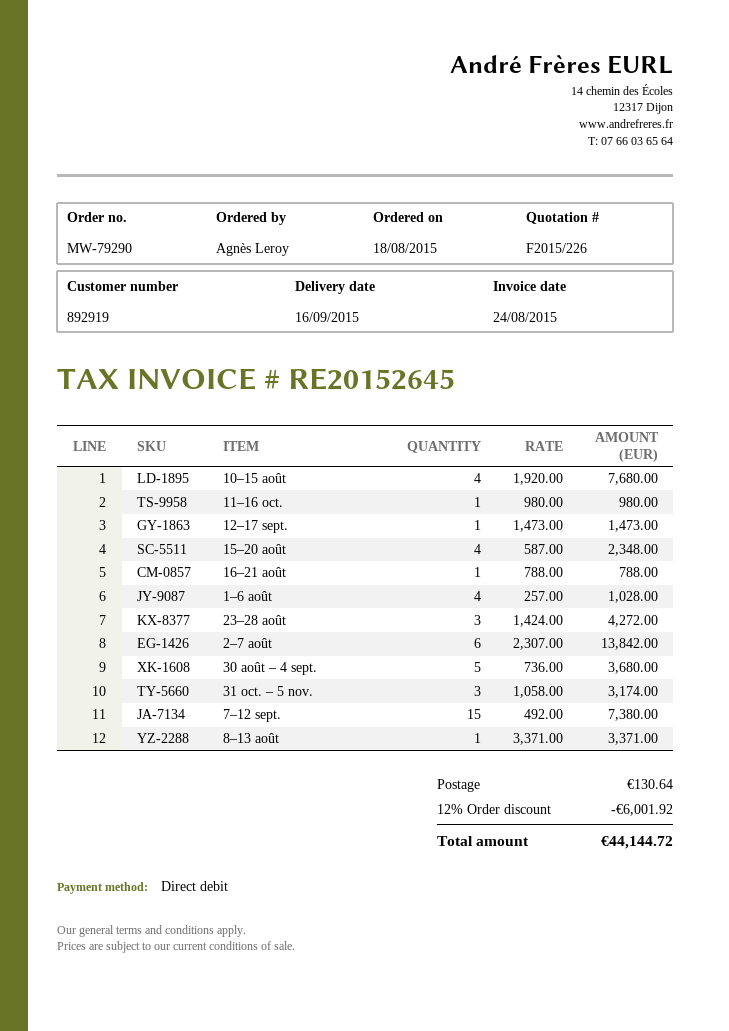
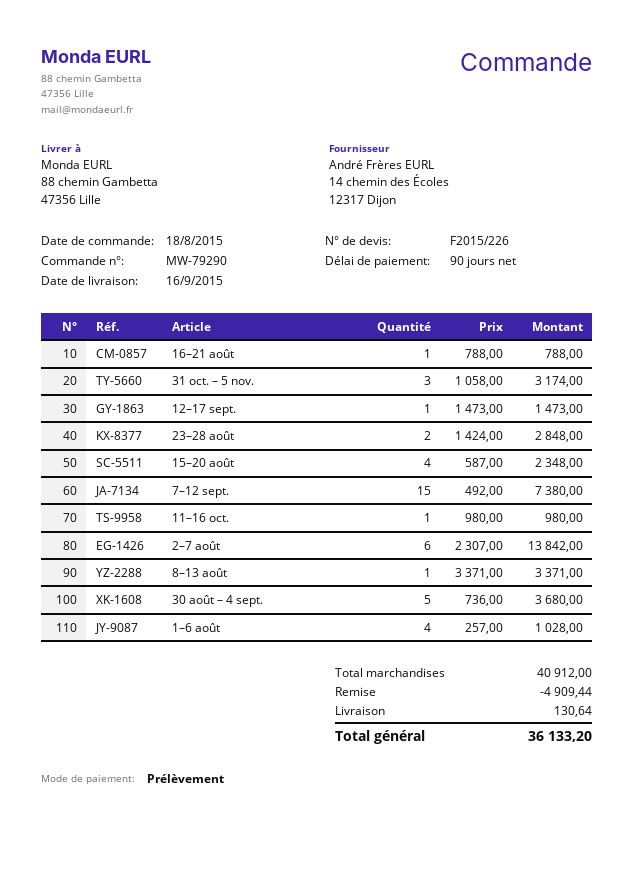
10–15 août: 4 x 1920.00 = 7680.00 -> none
23–28 août: 3 x 1424.00 = 4272.00 -> 2 x 1424.00 = 2848.00
discount: 6001.92 -> 4909.44
total: 44144.72 -> 36133.20

